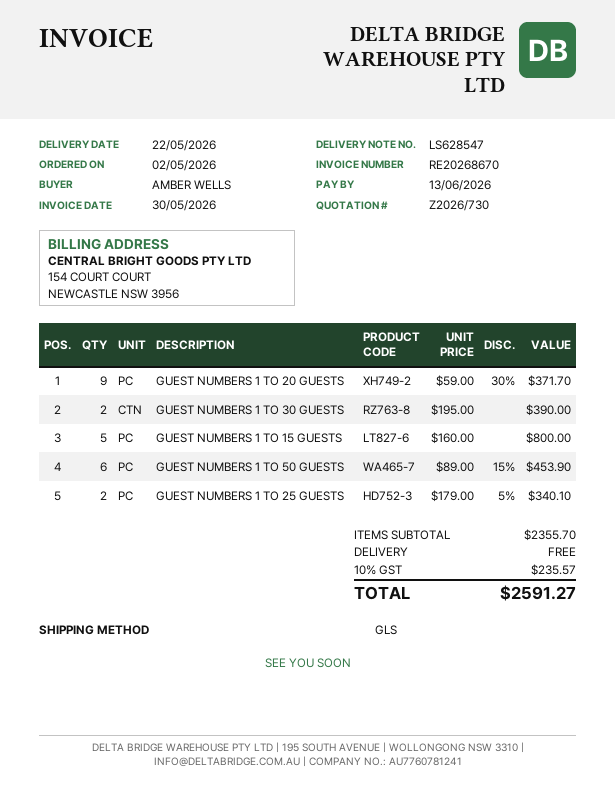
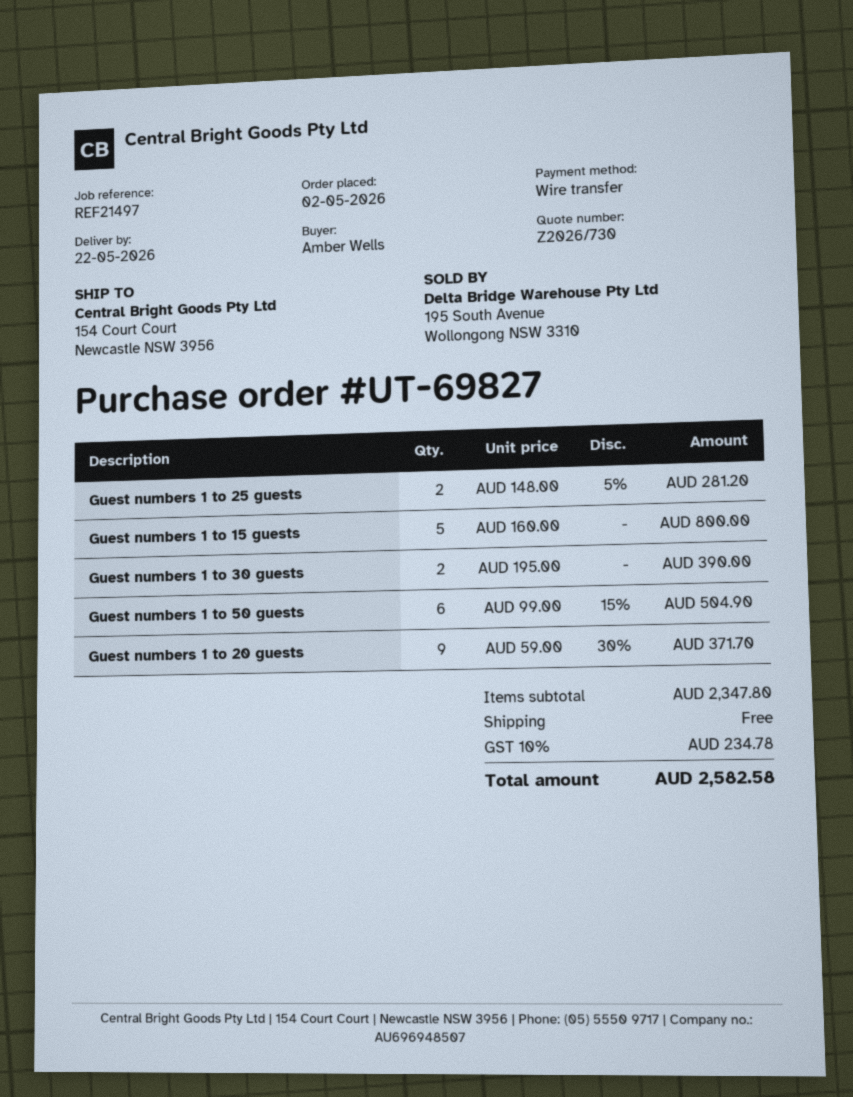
GUEST NUMBERS 1 TO 50 GUESTS: 6 x 89.00 - 15% = 453.90 -> 6 x 99.00 - 15% = 504.90
GUEST NUMBERS 1 TO 25 GUESTS: 2 x 179.00 - 5% = 340.10 -> 2 x 148.00 - 5% = 281.20
subtotal: 2355.70 -> 2347.80
tax: 10% = 235.57 -> 10% = 234.78
total: 2591.27 -> 2582.58

